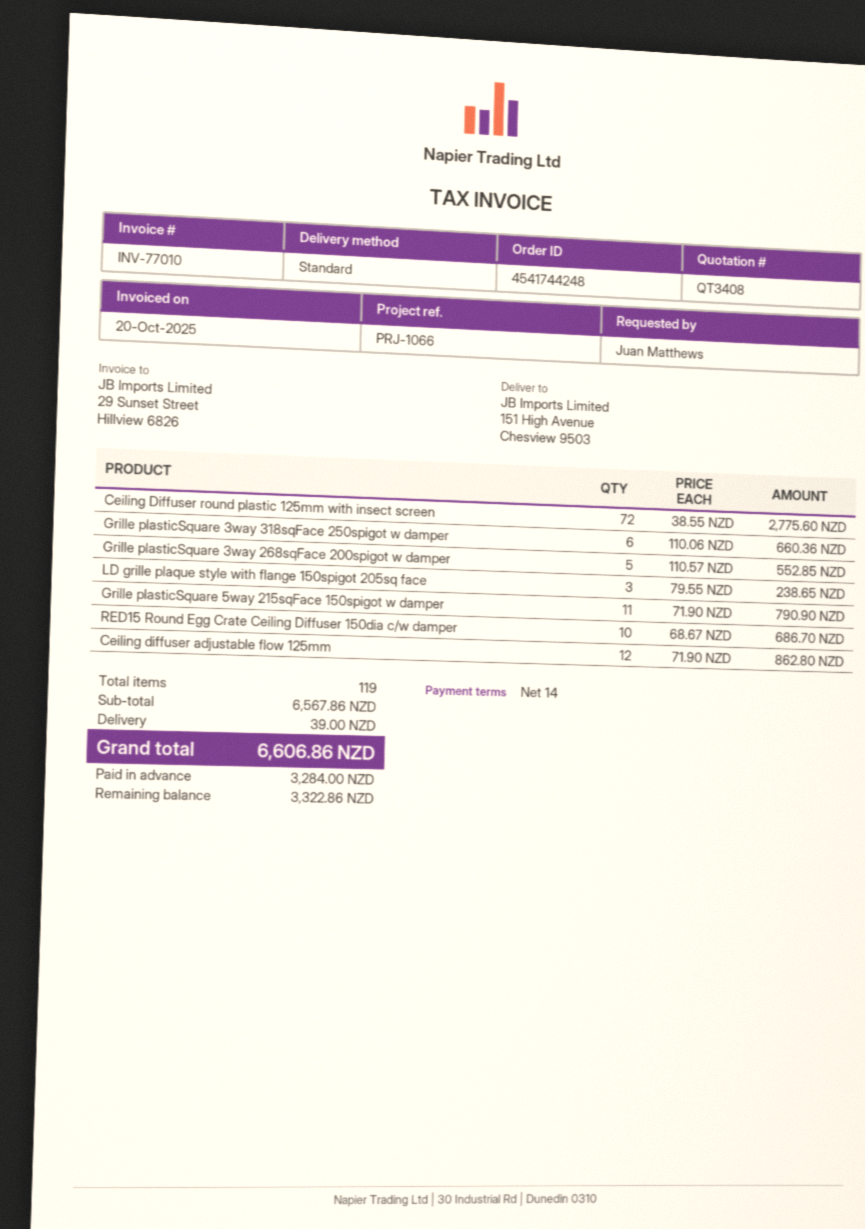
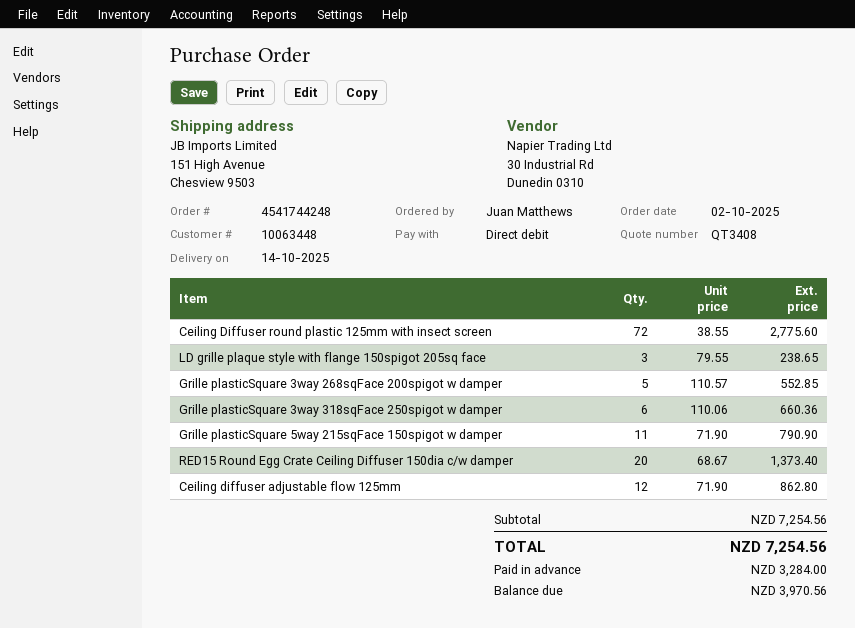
RED15 Round Egg Crate Ceiling Diffuser 150dia c/w damper: 10 x 68.67 = 686.70 -> 20 x 68.67 = 1373.40
subtotal: 6567.86 -> 7254.56
shipping: 39.00 -> none
total: 6606.86 -> 7254.56
balance: 3322.86 -> 3970.56

